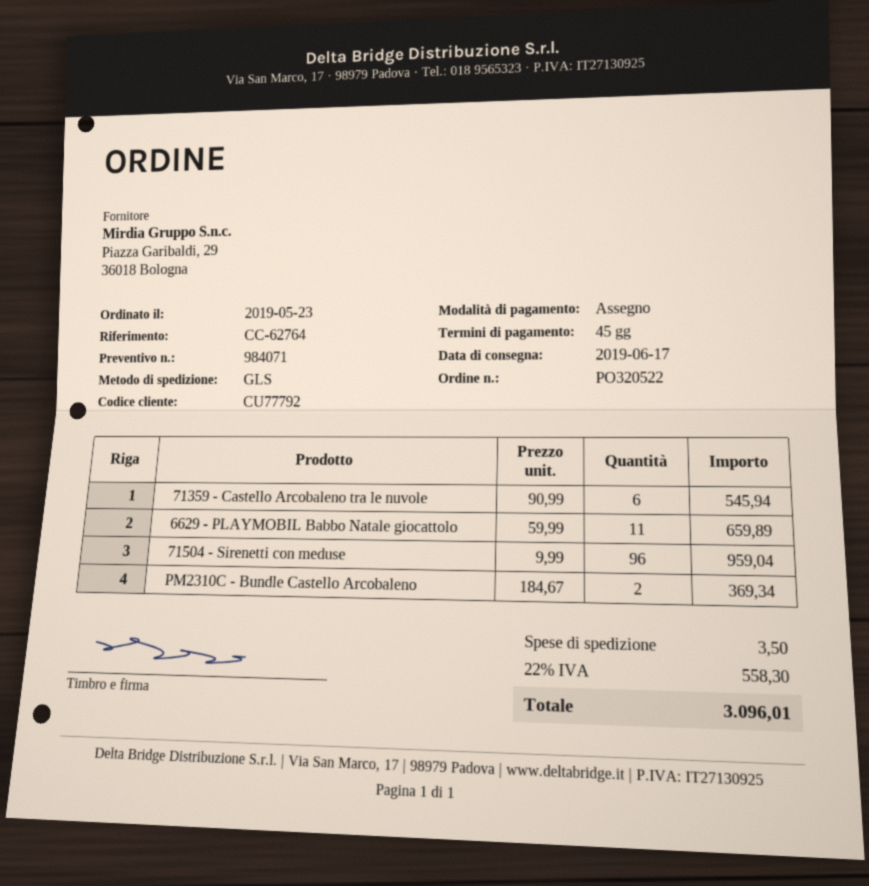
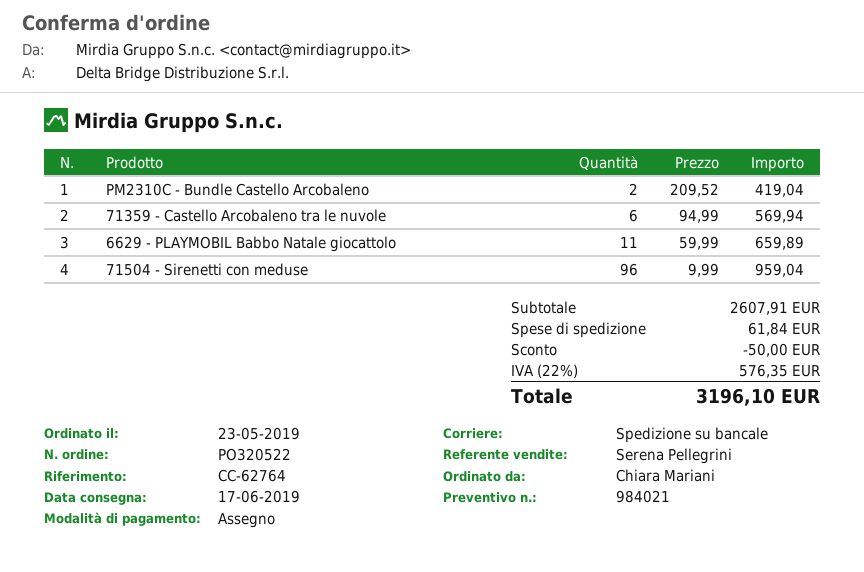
quote number: 984071 -> 984021
shipping method: GLS -> pallet freight
71359 - Castello Arcobaleno tra le nuvole: 6 x 90.99 = 545.94 -> 6 x 94.99 = 569.94
PM2310C - Bundle Castello Arcobaleno: 2 x 184.67 = 369.34 -> 2 x 209.52 = 419.04
discount: none -> 50.00
shipping: 3.50 -> 61.84
tax: 22% = 558.30 -> 22% = 576.35
total: 3096.01 -> 3196.10

